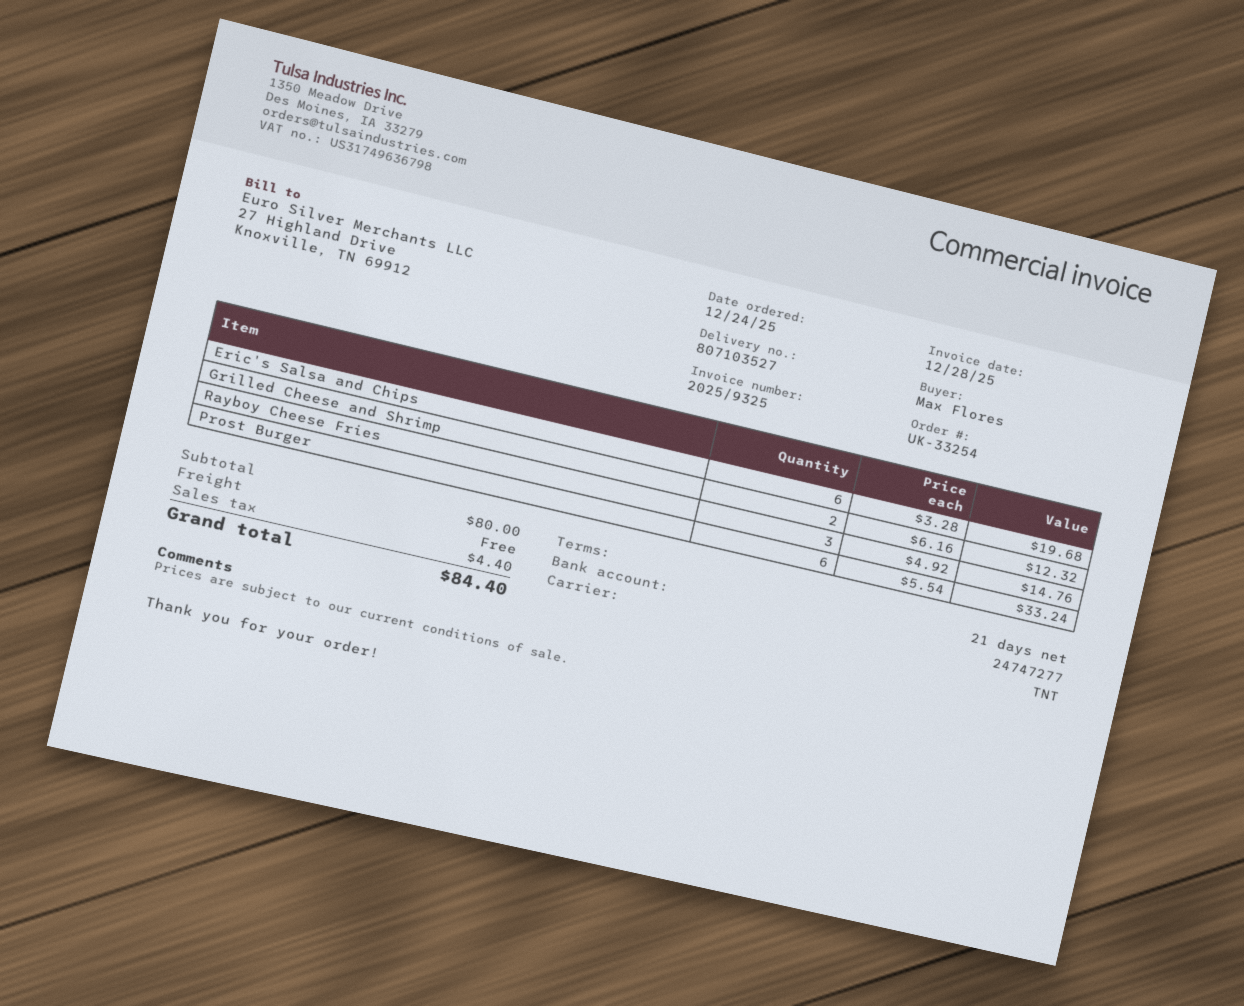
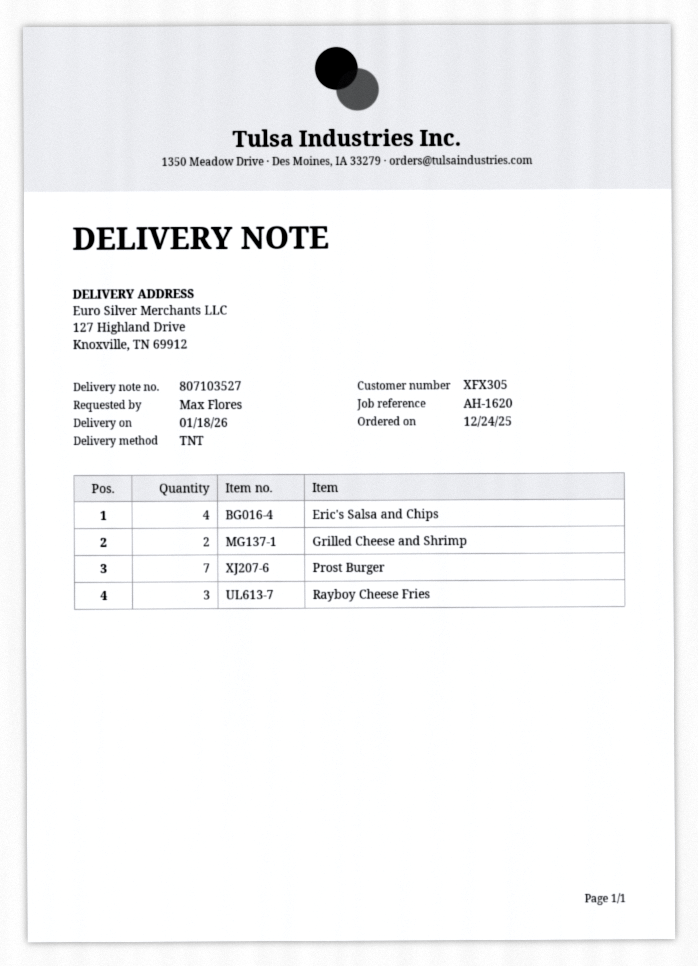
Eric's Salsa and Chips: 6 -> 4
Prost Burger: 6 -> 7

